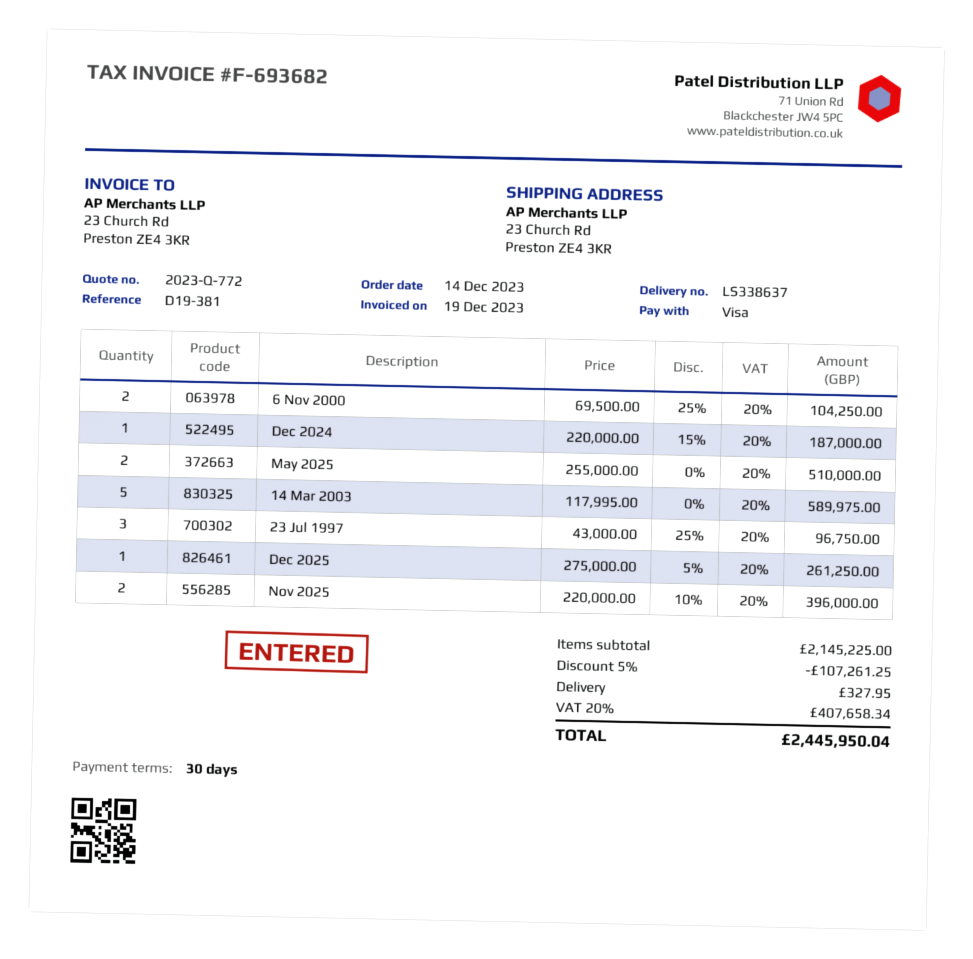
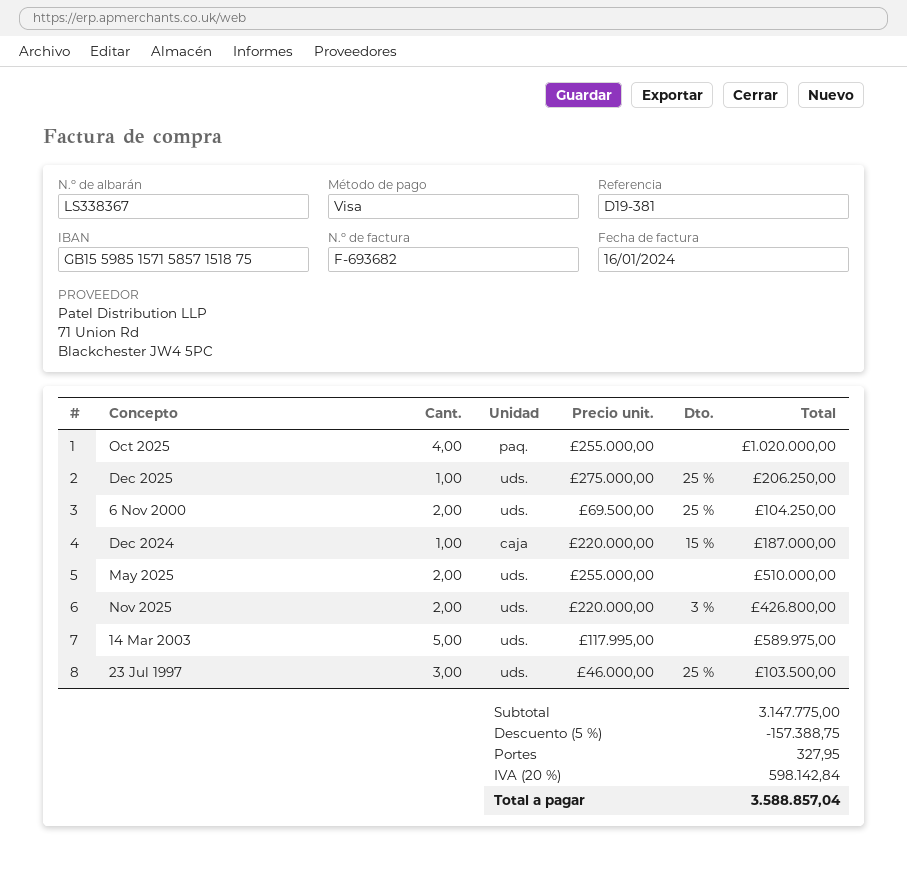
delivery note number: LS338637 -> LS338367
invoice date: 2023-12-19 -> 2024-01-16
23 Jul 1997: 3 x 43000.00 - 25% = 96750.00 -> 3 x 46000.00 - 25% = 103500.00
Dec 2025: 1 x 275000.00 - 5% = 261250.00 -> 1 x 275000.00 - 25% = 206250.00
Nov 2025: 2 x 220000.00 - 10% = 396000.00 -> 2 x 220000.00 - 3% = 426800.00
Oct 2025: none -> 4 x 255000.00 = 1020000.00
subtotal: 2145225.00 -> 3147775.00
discount: 5% = 107261.25 -> 5% = 157388.75
tax: 20% = 407658.34 -> 20% = 598142.84
total: 2445950.04 -> 3588857.04

